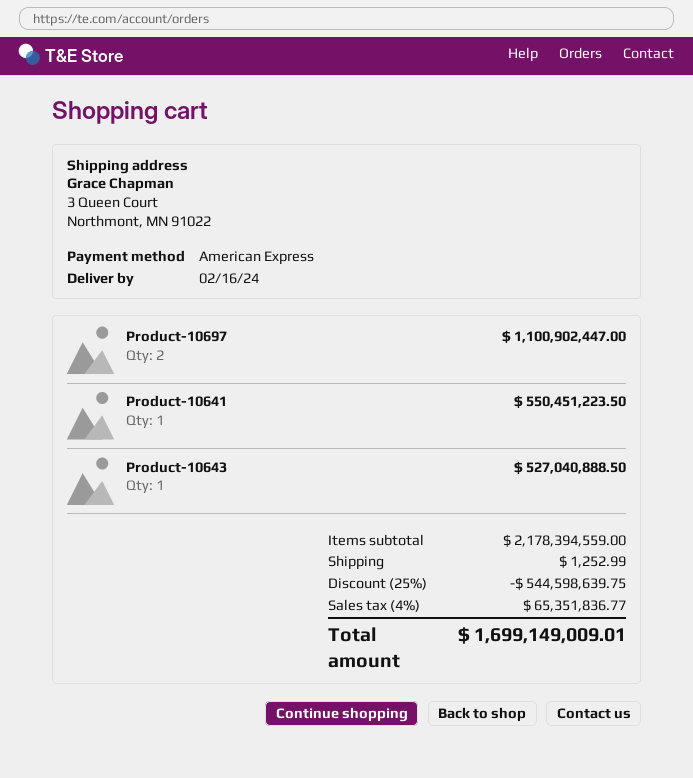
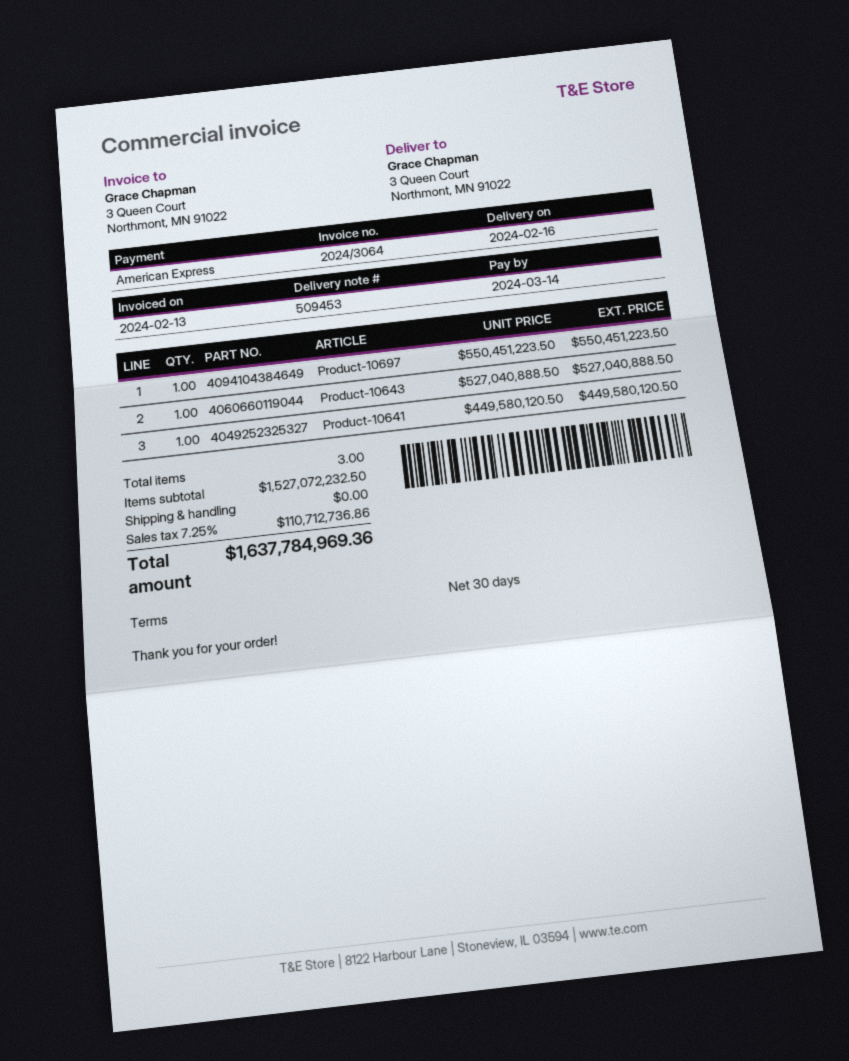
Product-10697: 2 for 1100902447.00 -> 1 for 550451223.50
Product-10641: 1 for 550451223.50 -> 1 for 449580120.50
subtotal: 2178394559.00 -> 1527072232.50
discount: 25% = 544598639.75 -> none
shipping: 1252.99 -> 0.00
tax: 4% = 65351836.77 -> 7.25% = 110712736.86
total: 1699149009.01 -> 1637784969.36

